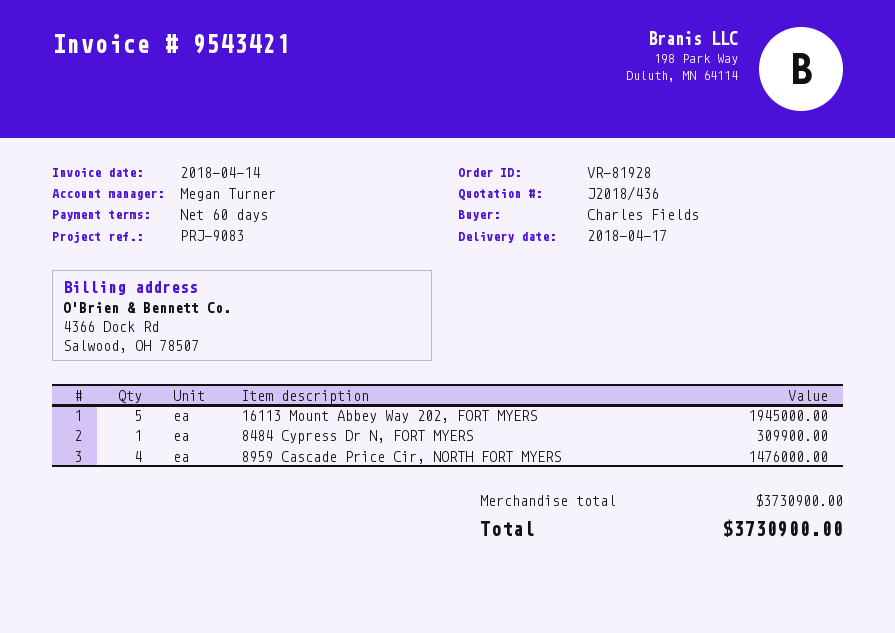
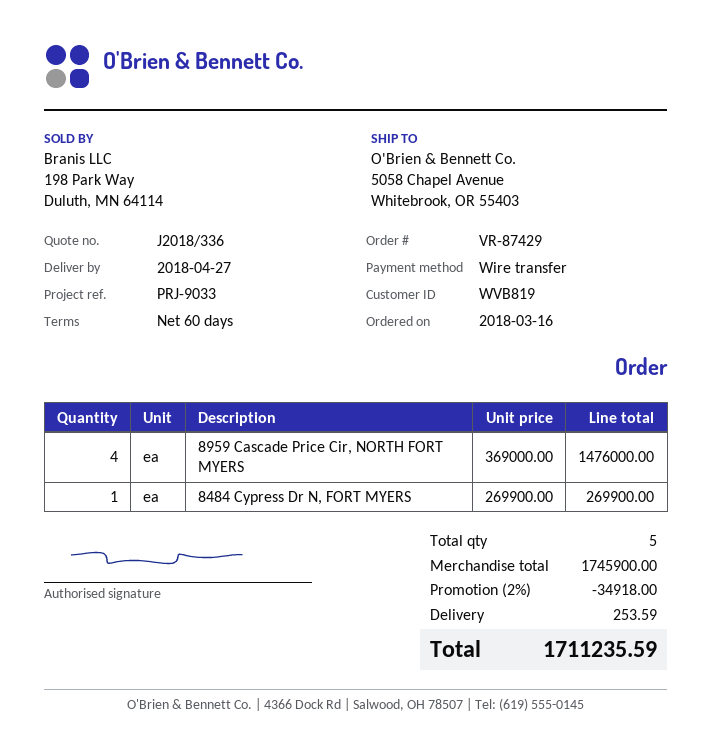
quote number: J2018/436 -> J2018/336
order number: VR-81928 -> VR-87429
delivery date: 2018-04-17 -> 2018-04-27
reference: PRJ-9083 -> PRJ-9033
16113 Mount Abbey Way 202, FORT MYERS: 5 for 1945000.00 -> none
8484 Cypress Dr N, FORT MYERS: 1 for 309900.00 -> 1 for 269900.00
subtotal: 3730900.00 -> 1745900.00
discount: none -> 2% = 34918.00
shipping: none -> 253.59
total: 3730900.00 -> 1711235.59

